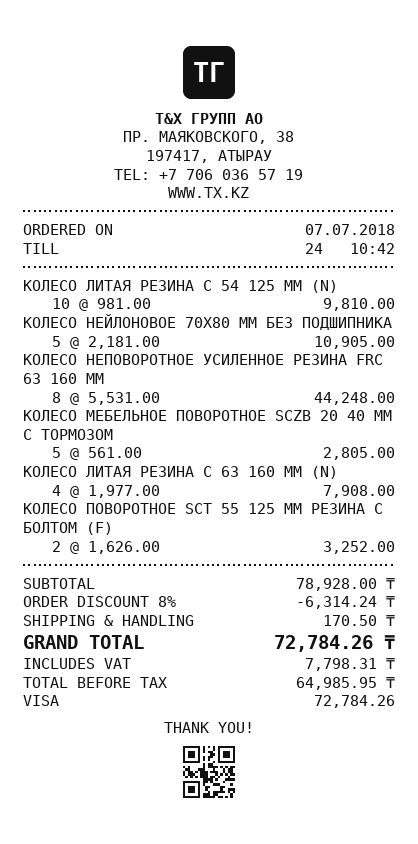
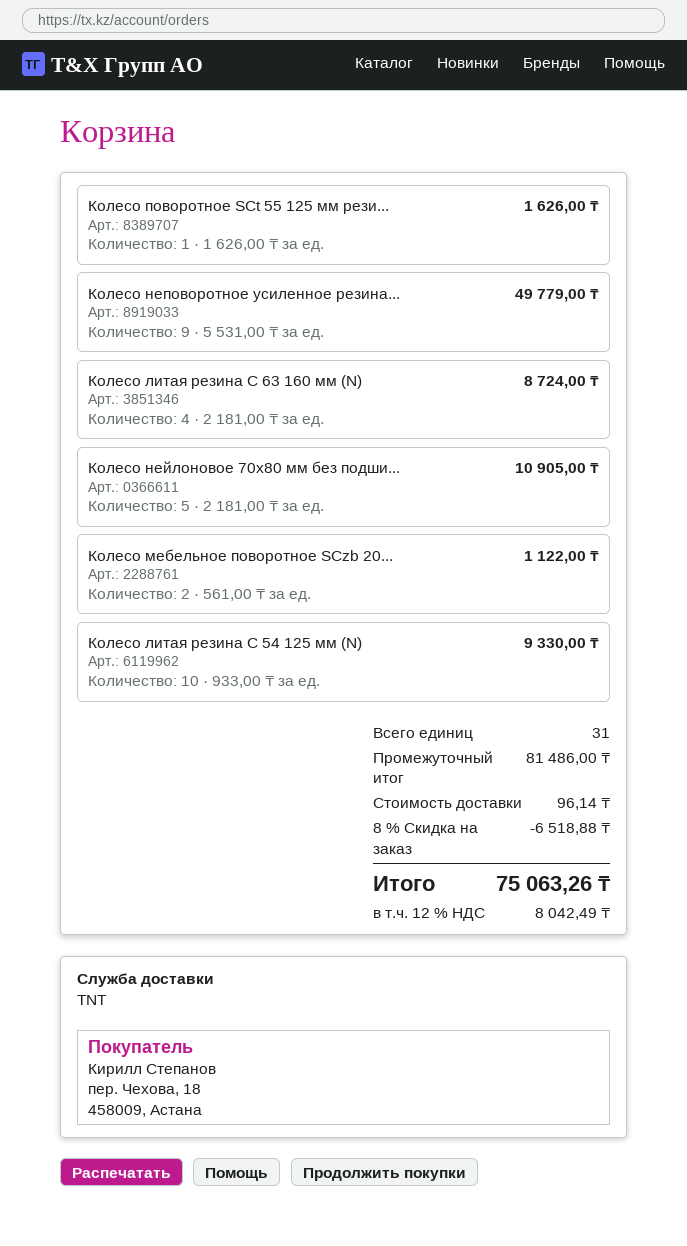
КОЛЕСО ЛИТАЯ РЕЗИНА C 54 125 ММ (N): 10 x 981.00 = 9810.00 -> 10 x 933.00 = 9330.00
КОЛЕСО НЕПОВОРОТНОЕ УСИЛЕННОЕ РЕЗИНА FRC 63 160 ММ: 8 x 5531.00 = 44248.00 -> 9 x 5531.00 = 49779.00
КОЛЕСО МЕБЕЛЬНОЕ ПОВОРОТНОЕ SCZB 20 40 ММ С ТОРМОЗОМ: 5 x 561.00 = 2805.00 -> 2 x 561.00 = 1122.00
КОЛЕСО ЛИТАЯ РЕЗИНА C 63 160 ММ (N): 4 x 1977.00 = 7908.00 -> 4 x 2181.00 = 8724.00
КОЛЕСО ПОВОРОТНОЕ SCT 55 125 ММ РЕЗИНА С БОЛТОМ (F): 2 x 1626.00 = 3252.00 -> 1 x 1626.00 = 1626.00
subtotal: 78928.00 -> 81486.00
discount: 8% = 6314.24 -> 8% = 6518.88
shipping: 170.50 -> 96.14
tax: 7798.31 -> 8042.49
total: 72784.26 -> 75063.26

